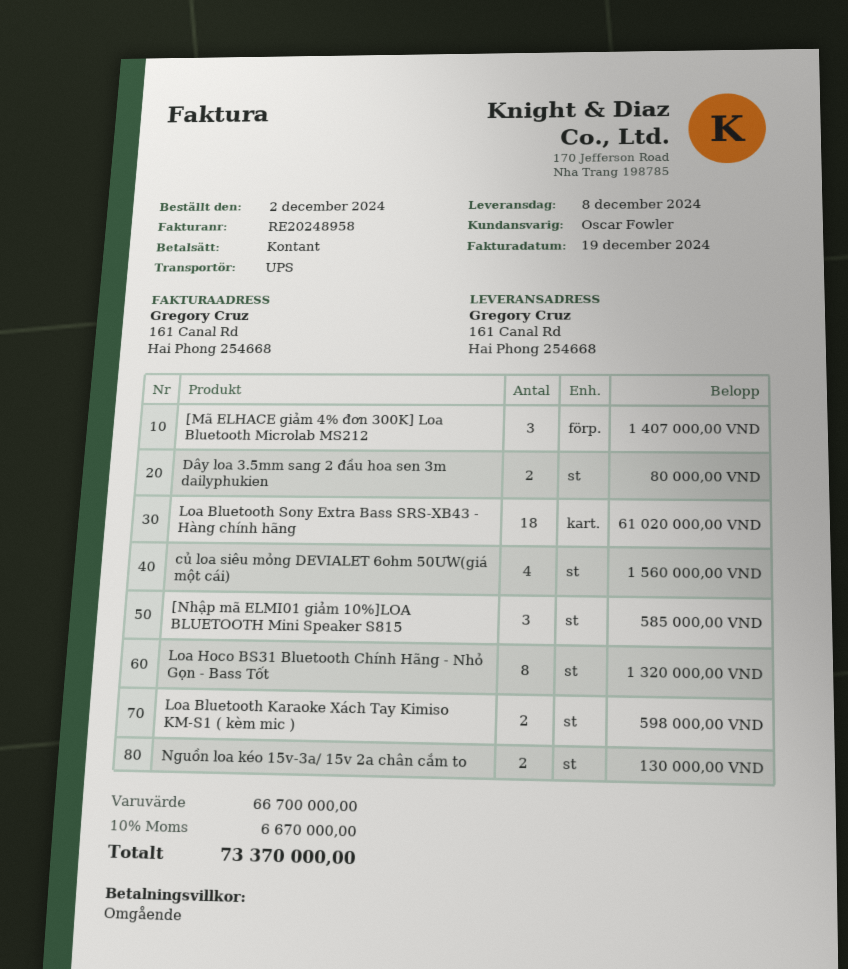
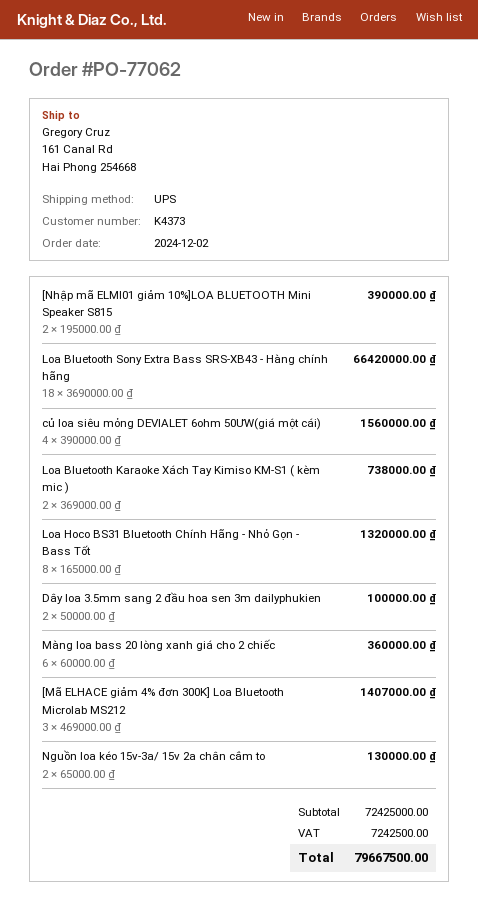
Dây loa 3.5mm sang 2 đầu hoa sen 3m dailyphukien: 2 for 80000.00 -> 2 for 100000.00
Loa Bluetooth Sony Extra Bass SRS-XB43 - Hàng chính hãng: 18 for 61020000.00 -> 18 for 66420000.00
[Nhập mã ELMI01 giảm 10%]LOA BLUETOOTH Mini Speaker S815: 3 for 585000.00 -> 2 for 390000.00
Loa Bluetooth Karaoke Xách Tay Kimiso KM-S1 ( kèm mic ): 2 for 598000.00 -> 2 for 738000.00
Màng loa bass 20 lòng xanh giá cho 2 chiếc: none -> 6 for 360000.00
subtotal: 66700000.00 -> 72425000.00
tax: 6670000.00 -> 7242500.00
total: 73370000.00 -> 79667500.00

